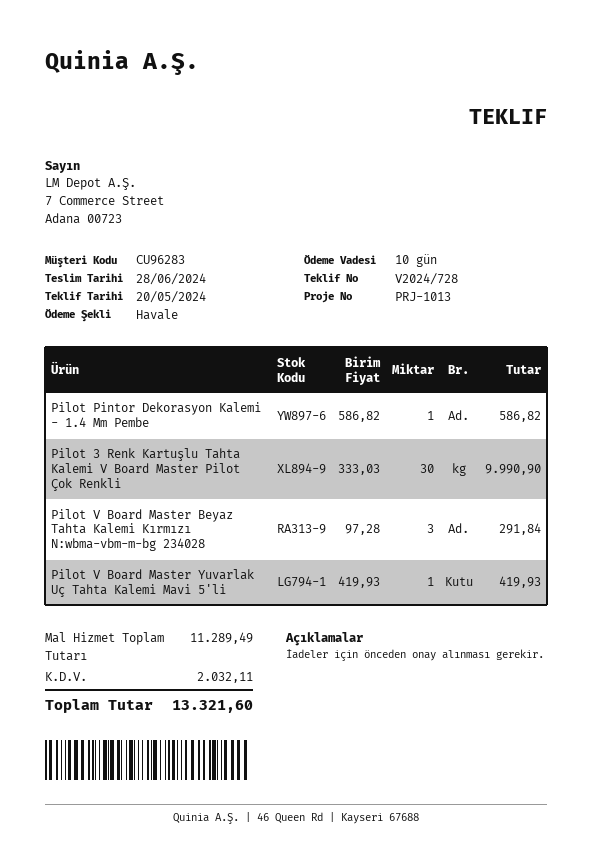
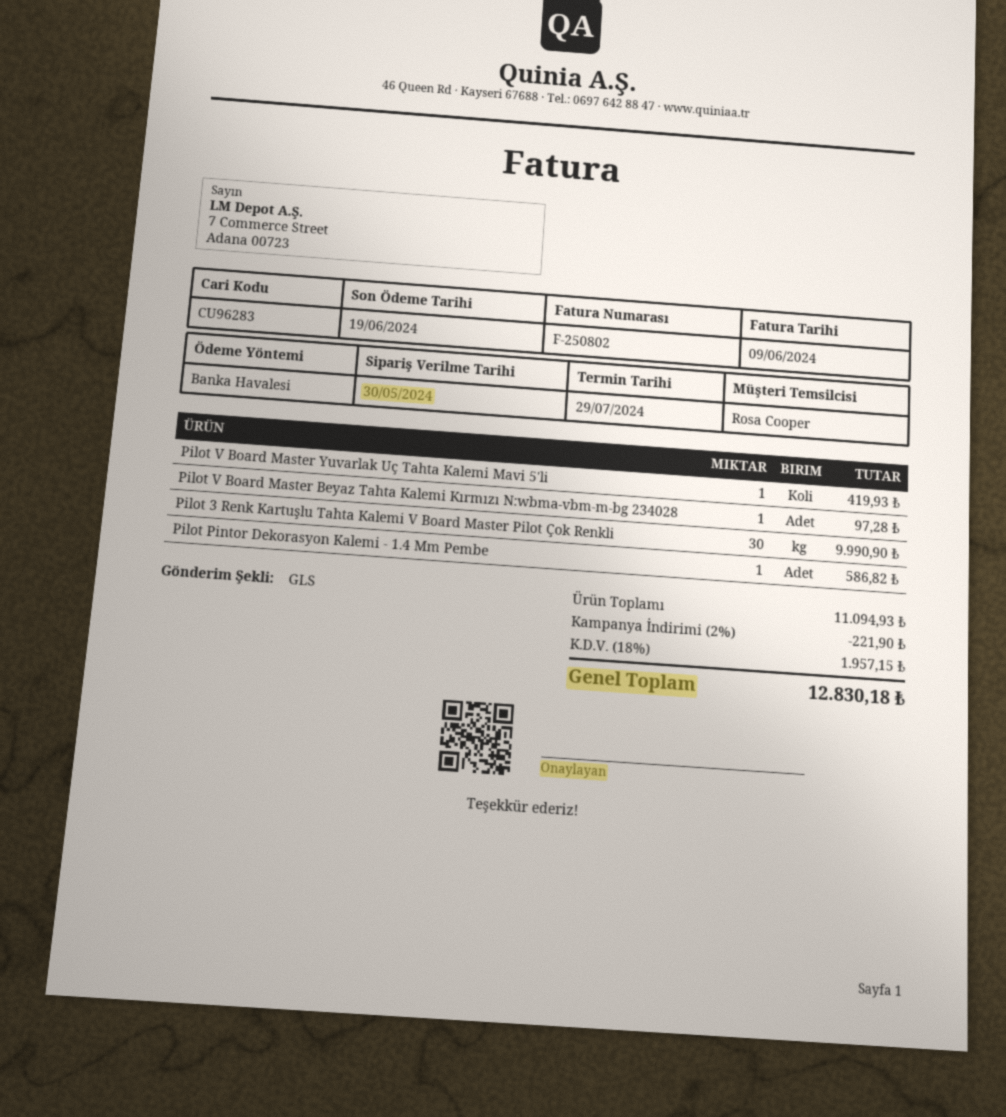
delivery date: 2024-06-28 -> 2024-07-29
Pilot V Board Master Beyaz Tahta Kalemi Kırmızı N:wbma-vbm-m-bg 234028: 3 for 291.84 -> 1 for 97.28
subtotal: 11289.49 -> 11094.93
discount: none -> 2% = 221.90
tax: 2032.11 -> 1957.15
total: 13321.60 -> 12830.18

